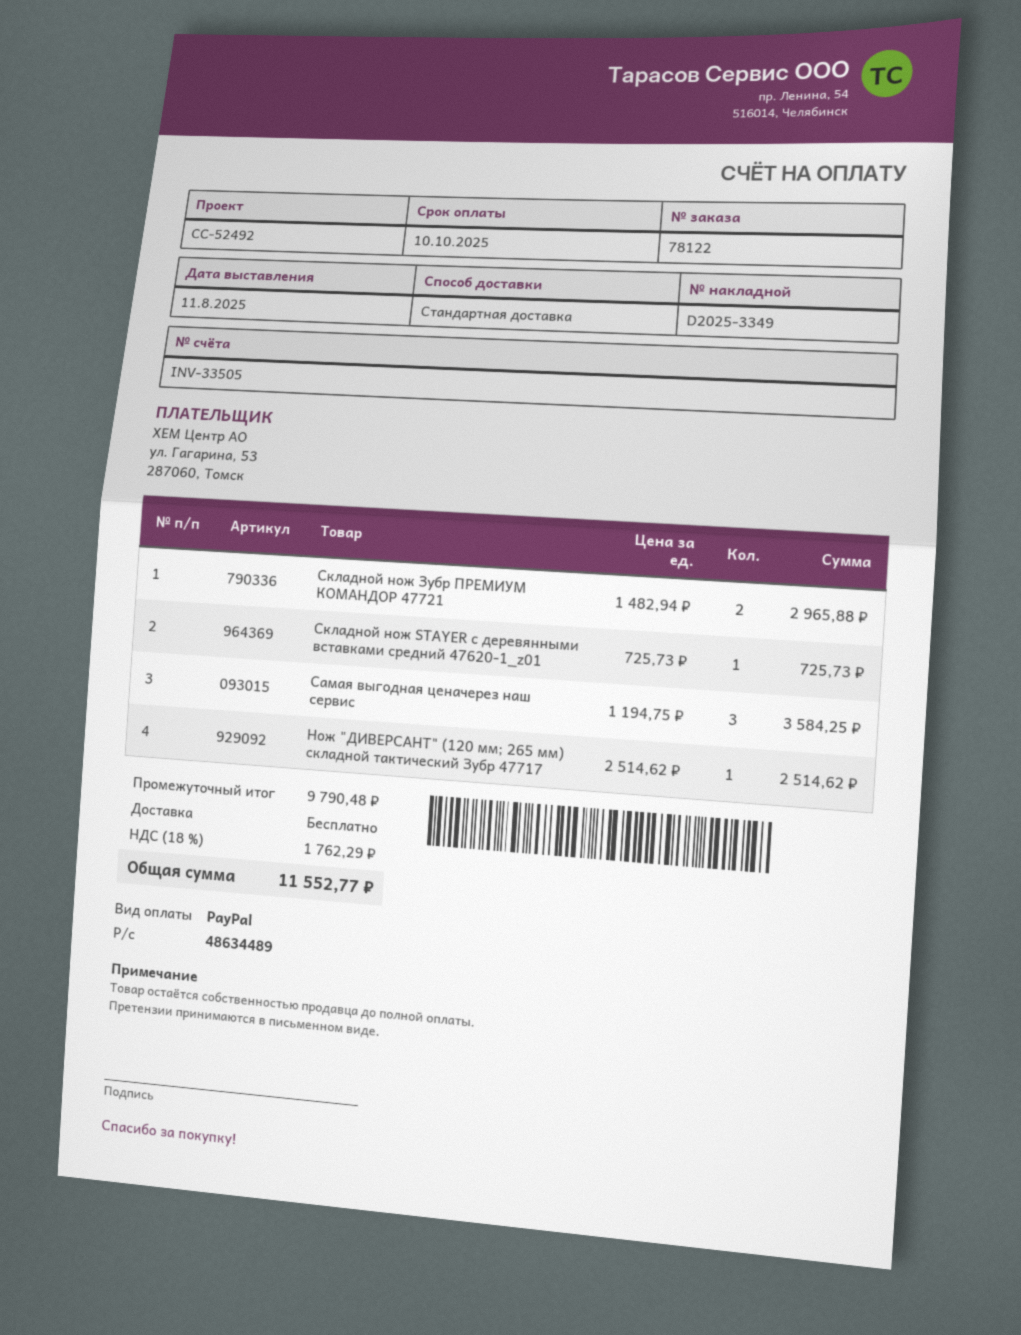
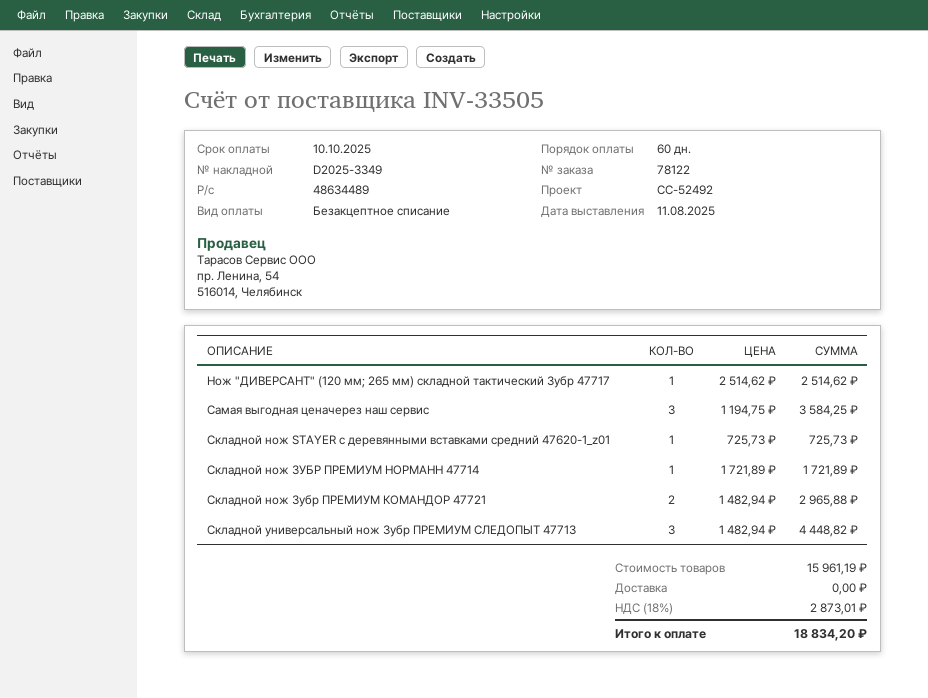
payment method: PayPal -> direct debit
Складной нож ЗУБР ПРЕМИУМ НОРМАНН 47714: none -> 1 x 1721.89 = 1721.89
Складной универсальный нож Зубр ПРЕМИУМ СЛЕДОПЫТ 47713: none -> 3 x 1482.94 = 4448.82
subtotal: 9790.48 -> 15961.19
tax: 18% = 1762.29 -> 18% = 2873.01
total: 11552.77 -> 18834.20

